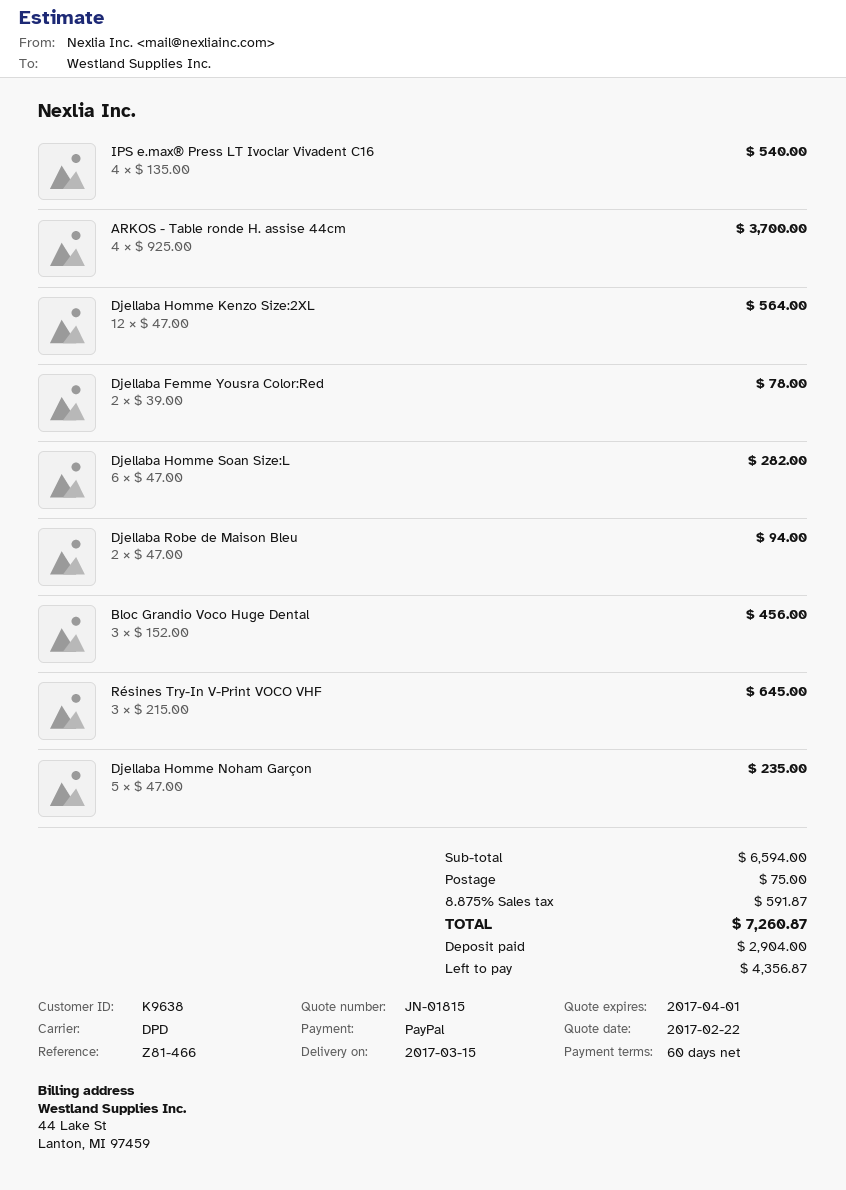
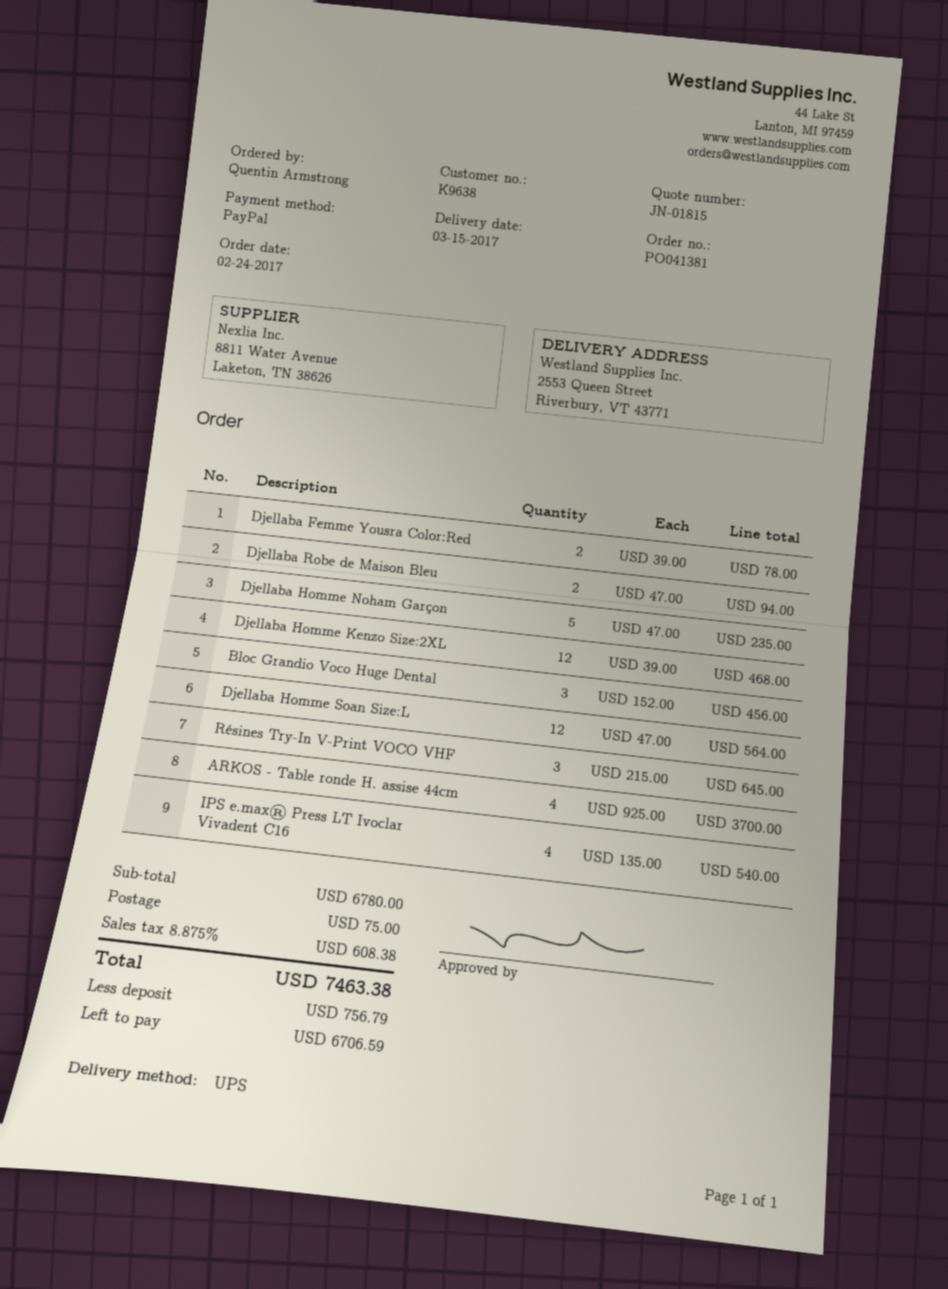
shipping method: DPD -> UPS
Djellaba Homme Kenzo Size:2XL: 12 x 47.00 = 564.00 -> 12 x 39.00 = 468.00
Djellaba Homme Soan Size:L: 6 x 47.00 = 282.00 -> 12 x 47.00 = 564.00
subtotal: 6594.00 -> 6780.00
tax: 8.875% = 591.87 -> 8.875% = 608.38
total: 7260.87 -> 7463.38
deposit: 2904.00 -> 756.79
balance: 4356.87 -> 6706.59

